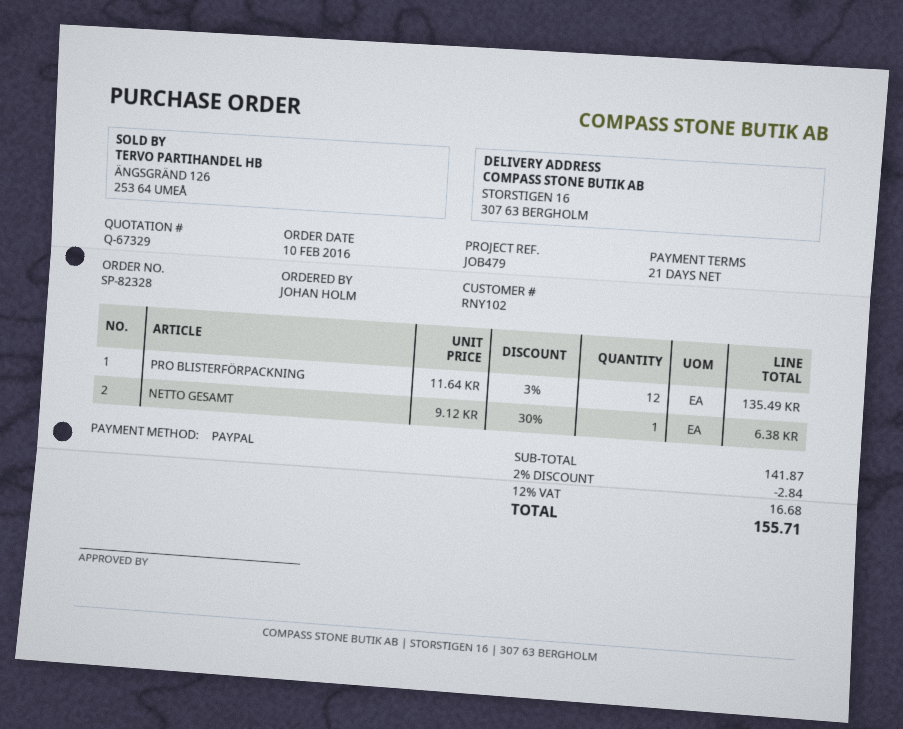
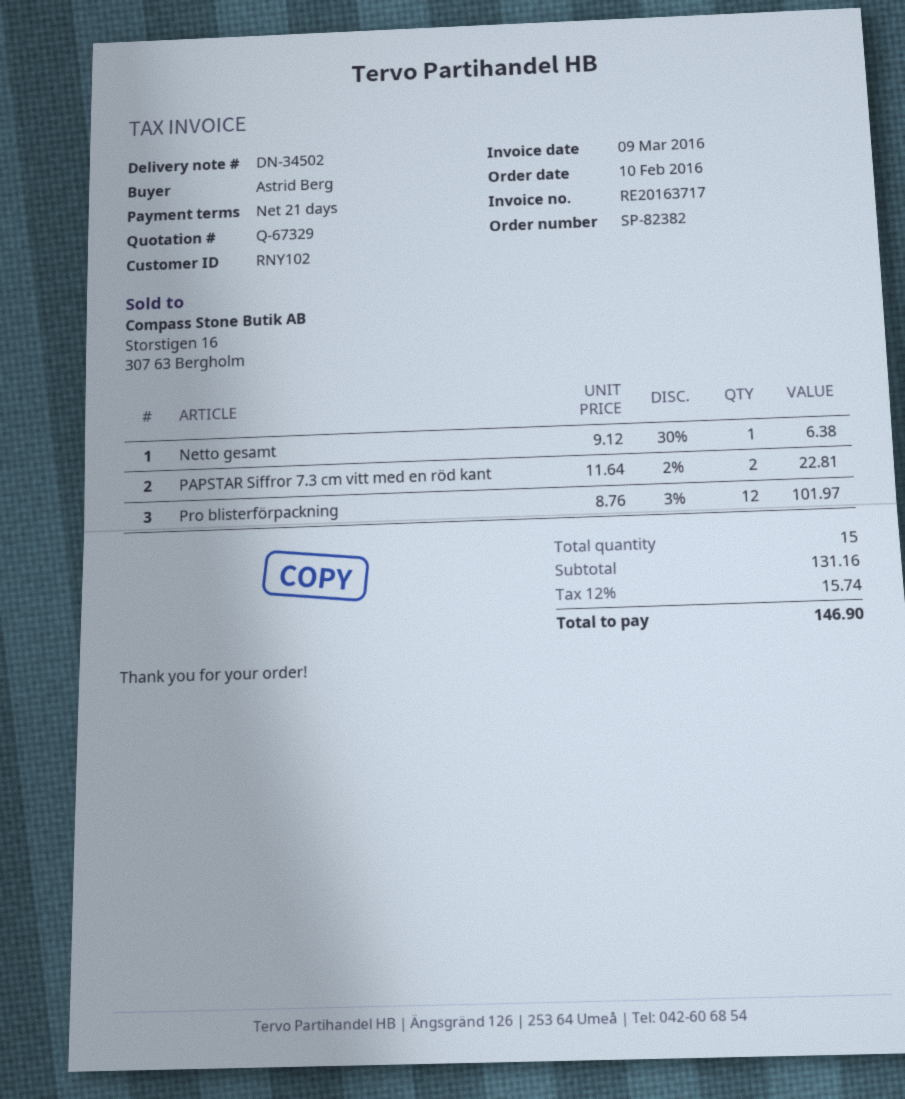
order number: SP-82328 -> SP-82382
ordered by: JOHAN HOLM -> Astrid Berg
PRO BLISTERFÖRPACKNING: 12 x 11.64 - 3% = 135.49 -> 12 x 8.76 - 3% = 101.97
PAPSTAR Siffror 7.3 cm vitt med en röd kant: none -> 2 x 11.64 - 2% = 22.81
subtotal: 141.87 -> 131.16
discount: 2% = 2.84 -> none
tax: 12% = 16.68 -> 12% = 15.74
total: 155.71 -> 146.90

